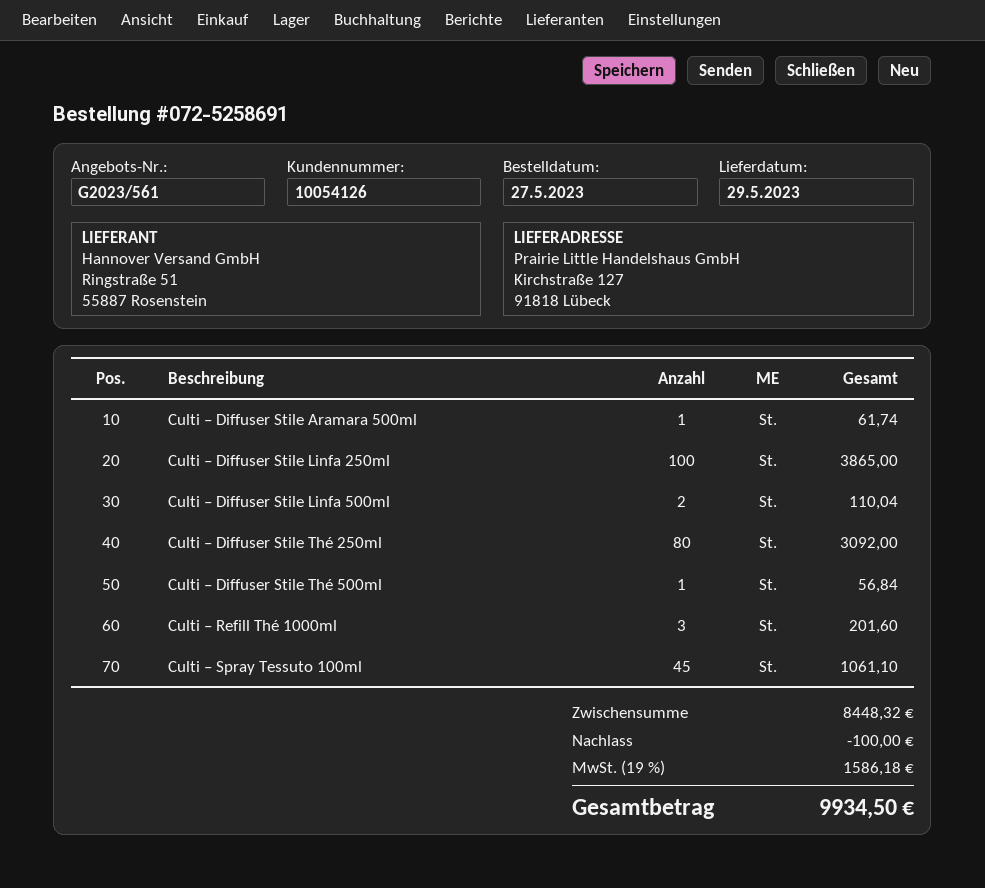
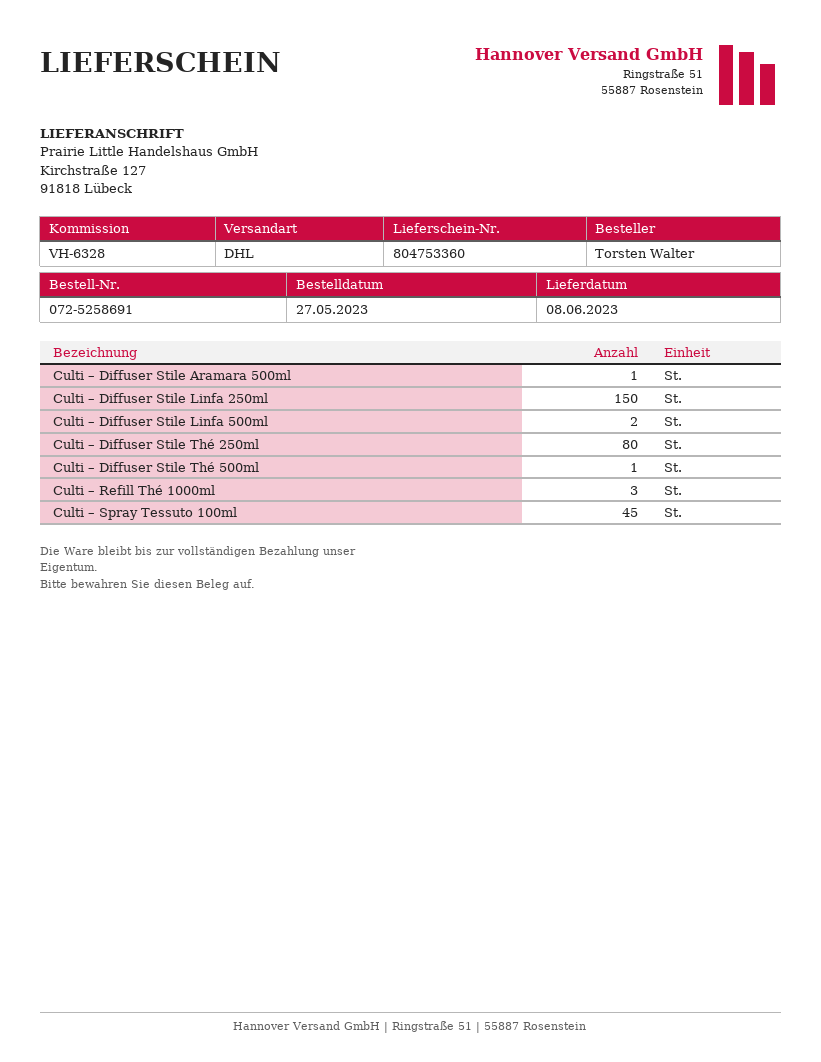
delivery date: 2023-05-29 -> 2023-06-08
Culti – Diffuser Stile Linfa 250ml: 100 -> 150

